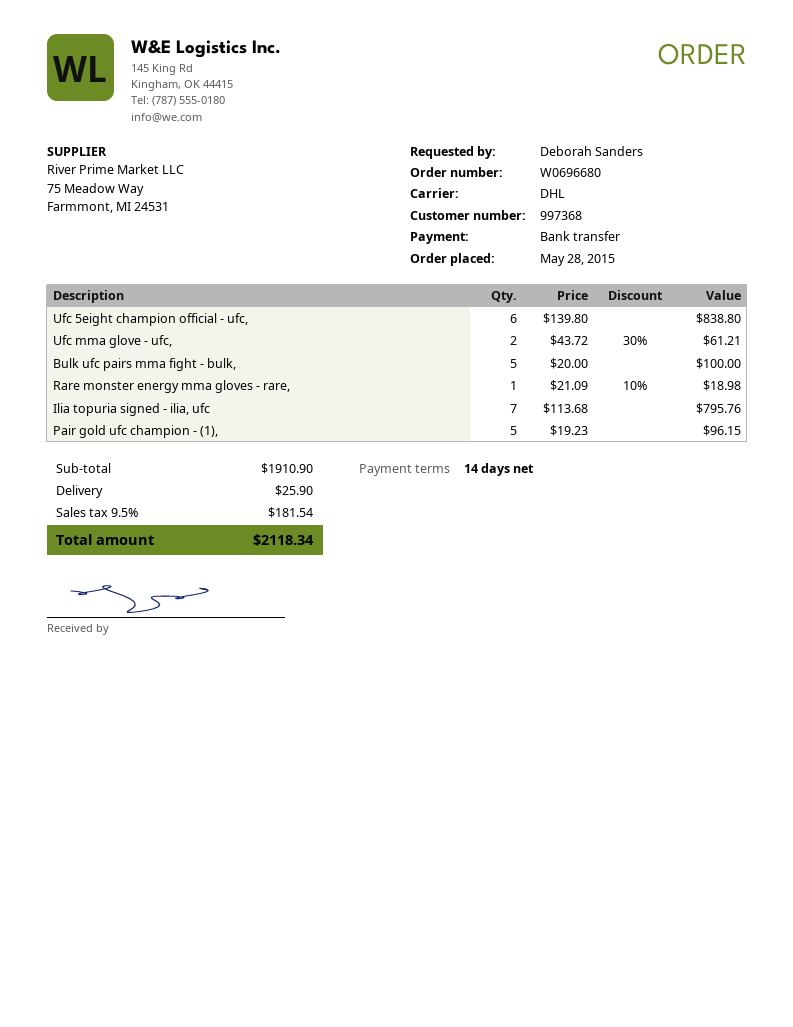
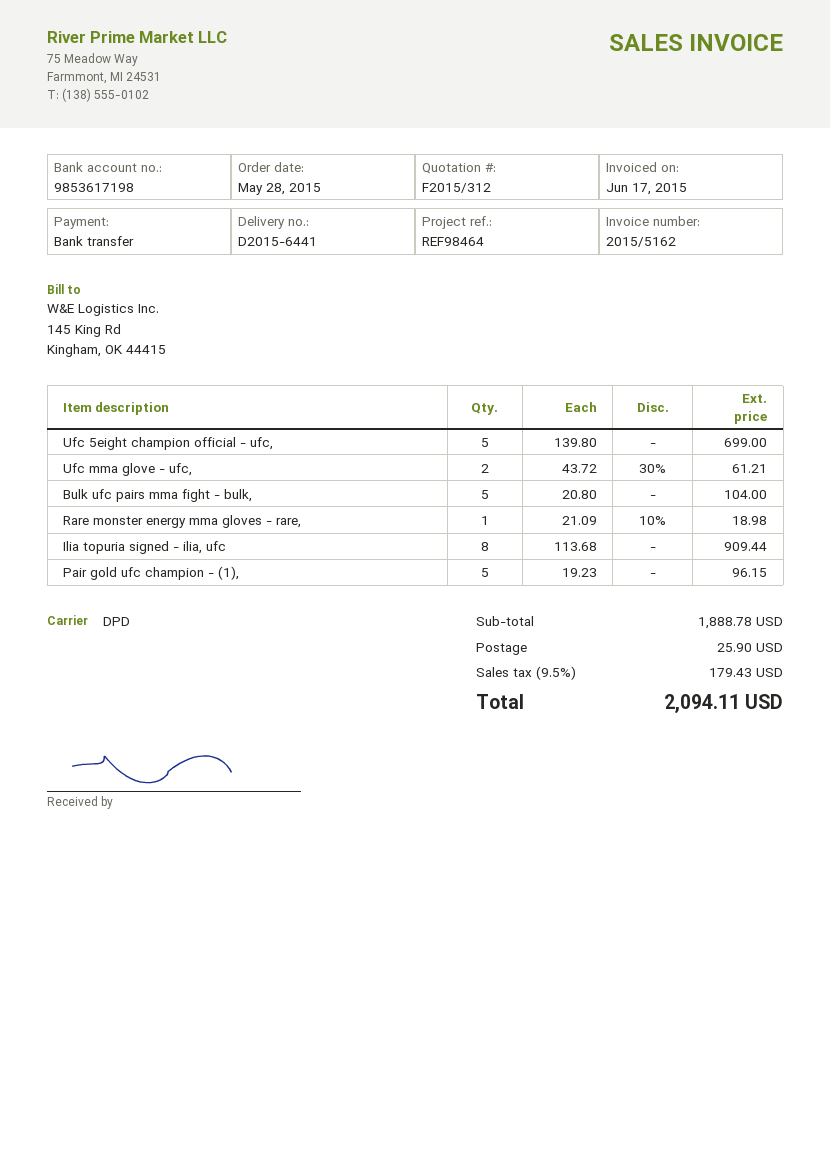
shipping method: DHL -> DPD
Ufc 5eight champion official - ufc,: 6 x 139.80 = 838.80 -> 5 x 139.80 = 699.00
Bulk ufc pairs mma fight - bulk,: 5 x 20.00 = 100.00 -> 5 x 20.80 = 104.00
Ilia topuria signed - ilia, ufc: 7 x 113.68 = 795.76 -> 8 x 113.68 = 909.44
subtotal: 1910.90 -> 1888.78
tax: 9.5% = 181.54 -> 9.5% = 179.43
total: 2118.34 -> 2094.11

